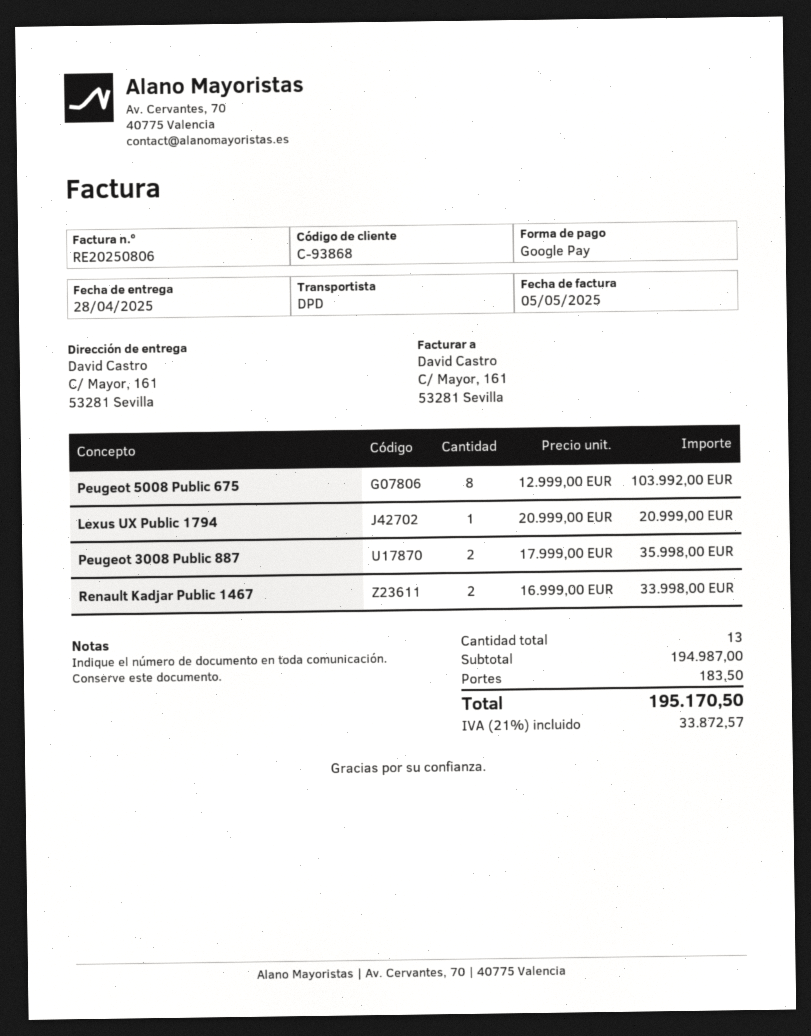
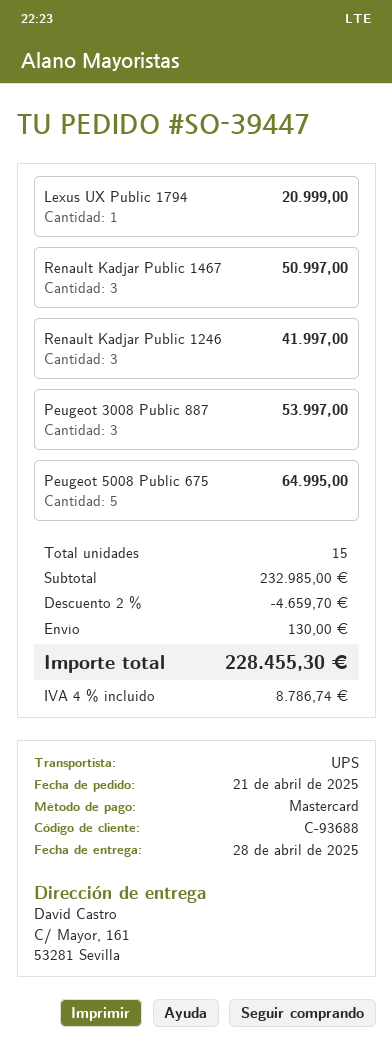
customer number: C-93868 -> C-93688
payment method: Google Pay -> Mastercard
shipping method: DPD -> UPS
Peugeot 5008 Public 675: 8 for 103992.00 -> 5 for 64995.00
Peugeot 3008 Public 887: 2 for 35998.00 -> 3 for 53997.00
Renault Kadjar Public 1467: 2 for 33998.00 -> 3 for 50997.00
Renault Kadjar Public 1246: none -> 3 for 41997.00
total quantity: 13 -> 15
subtotal: 194987.00 -> 232985.00
discount: none -> 2% = 4659.70
shipping: 183.50 -> 130.00
tax: 21% = 33872.57 -> 4% = 8786.74
total: 195170.50 -> 228455.30

